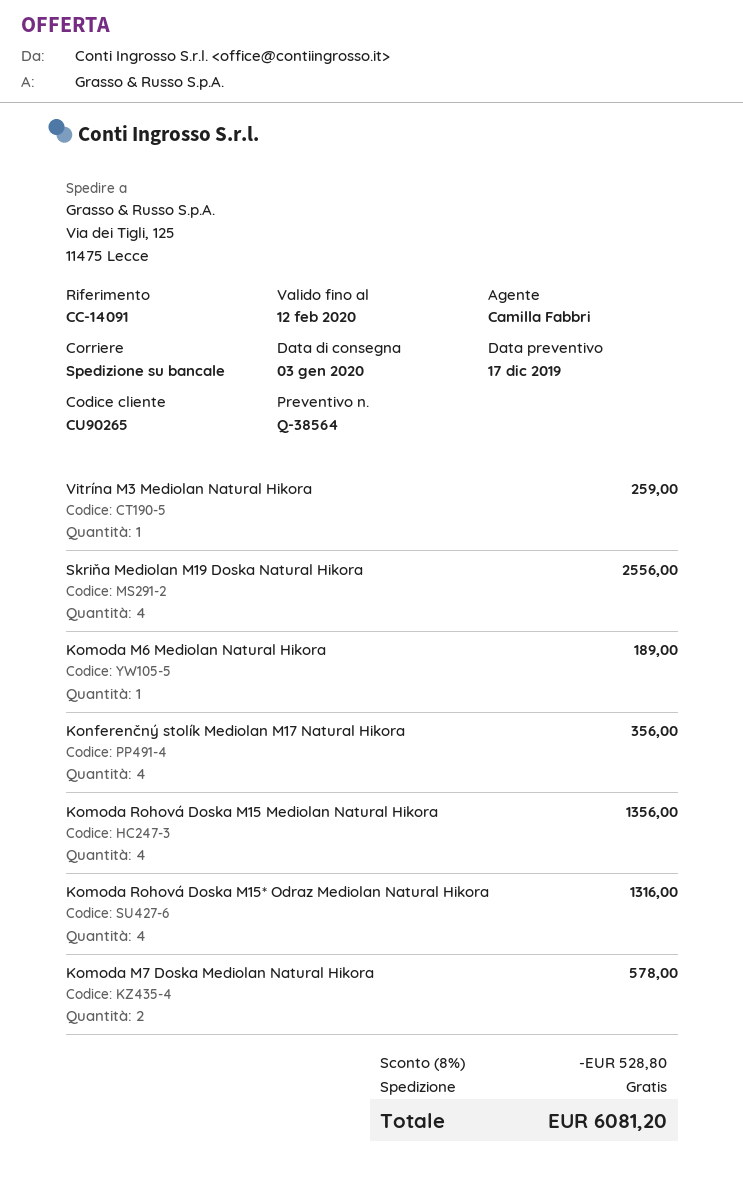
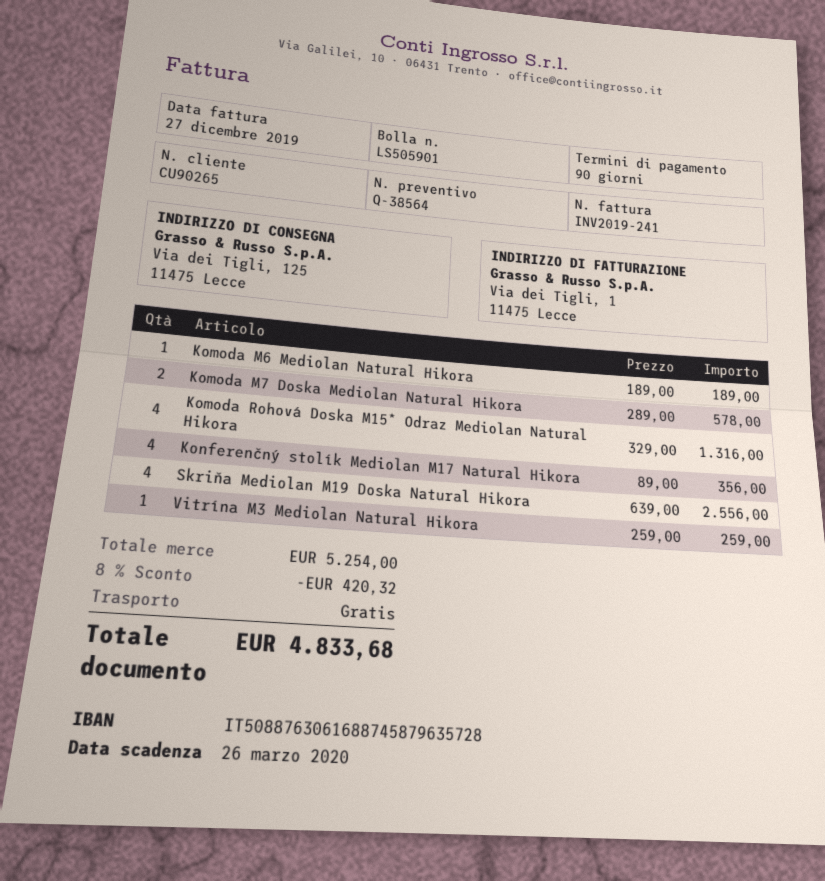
Komoda Rohová Doska M15 Mediolan Natural Hikora: 4 for 1356.00 -> none
discount: 8% = 528.80 -> 8% = 420.32
total: 6081.20 -> 4833.68

